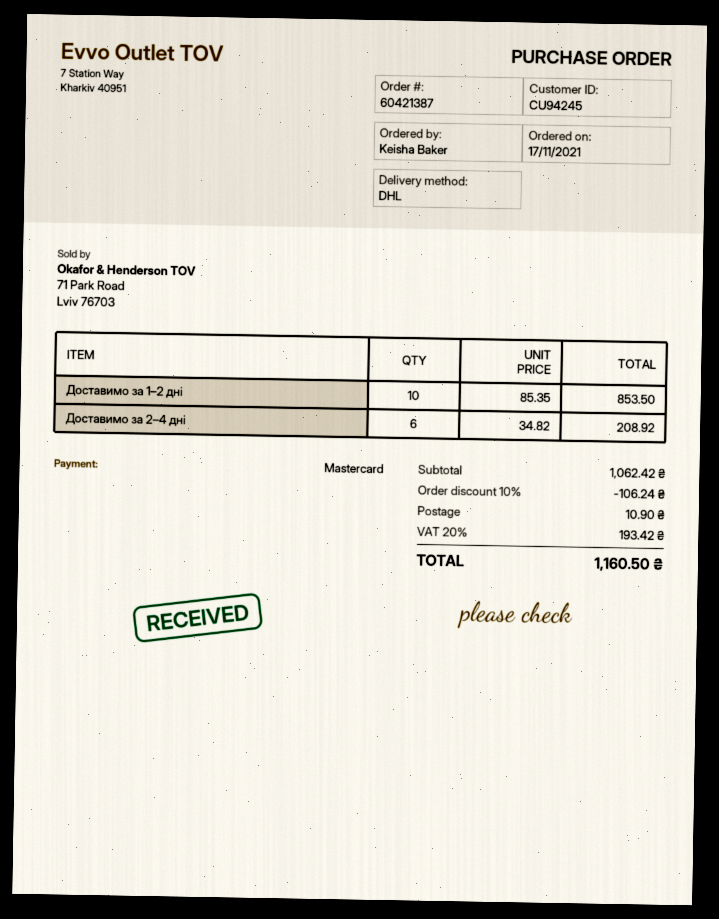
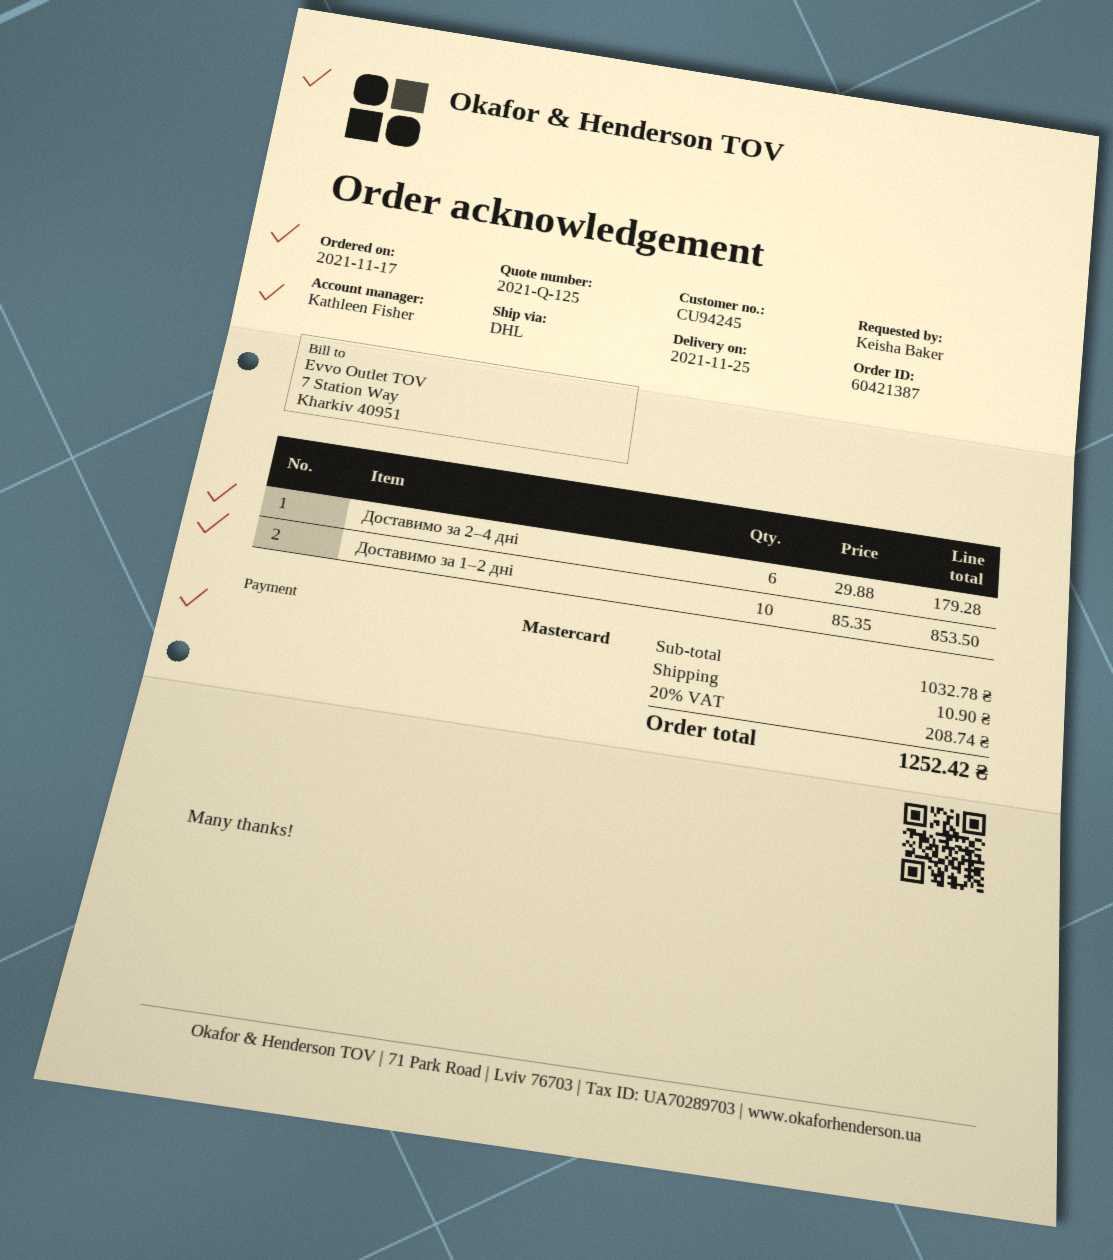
Доставимо за 2–4 дні: 6 x 34.82 = 208.92 -> 6 x 29.88 = 179.28
subtotal: 1062.42 -> 1032.78
discount: 10% = 106.24 -> none
tax: 20% = 193.42 -> 20% = 208.74
total: 1160.50 -> 1252.42

